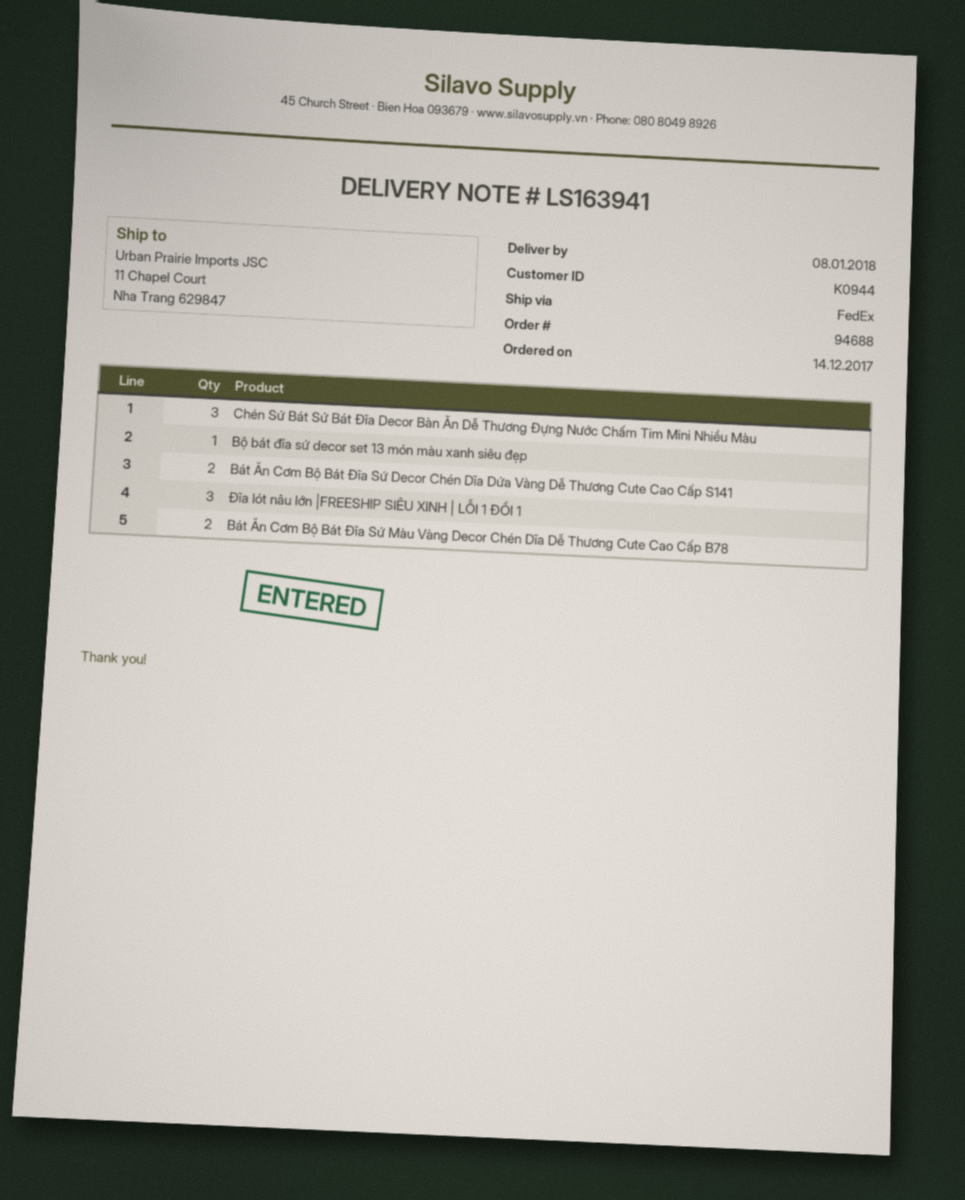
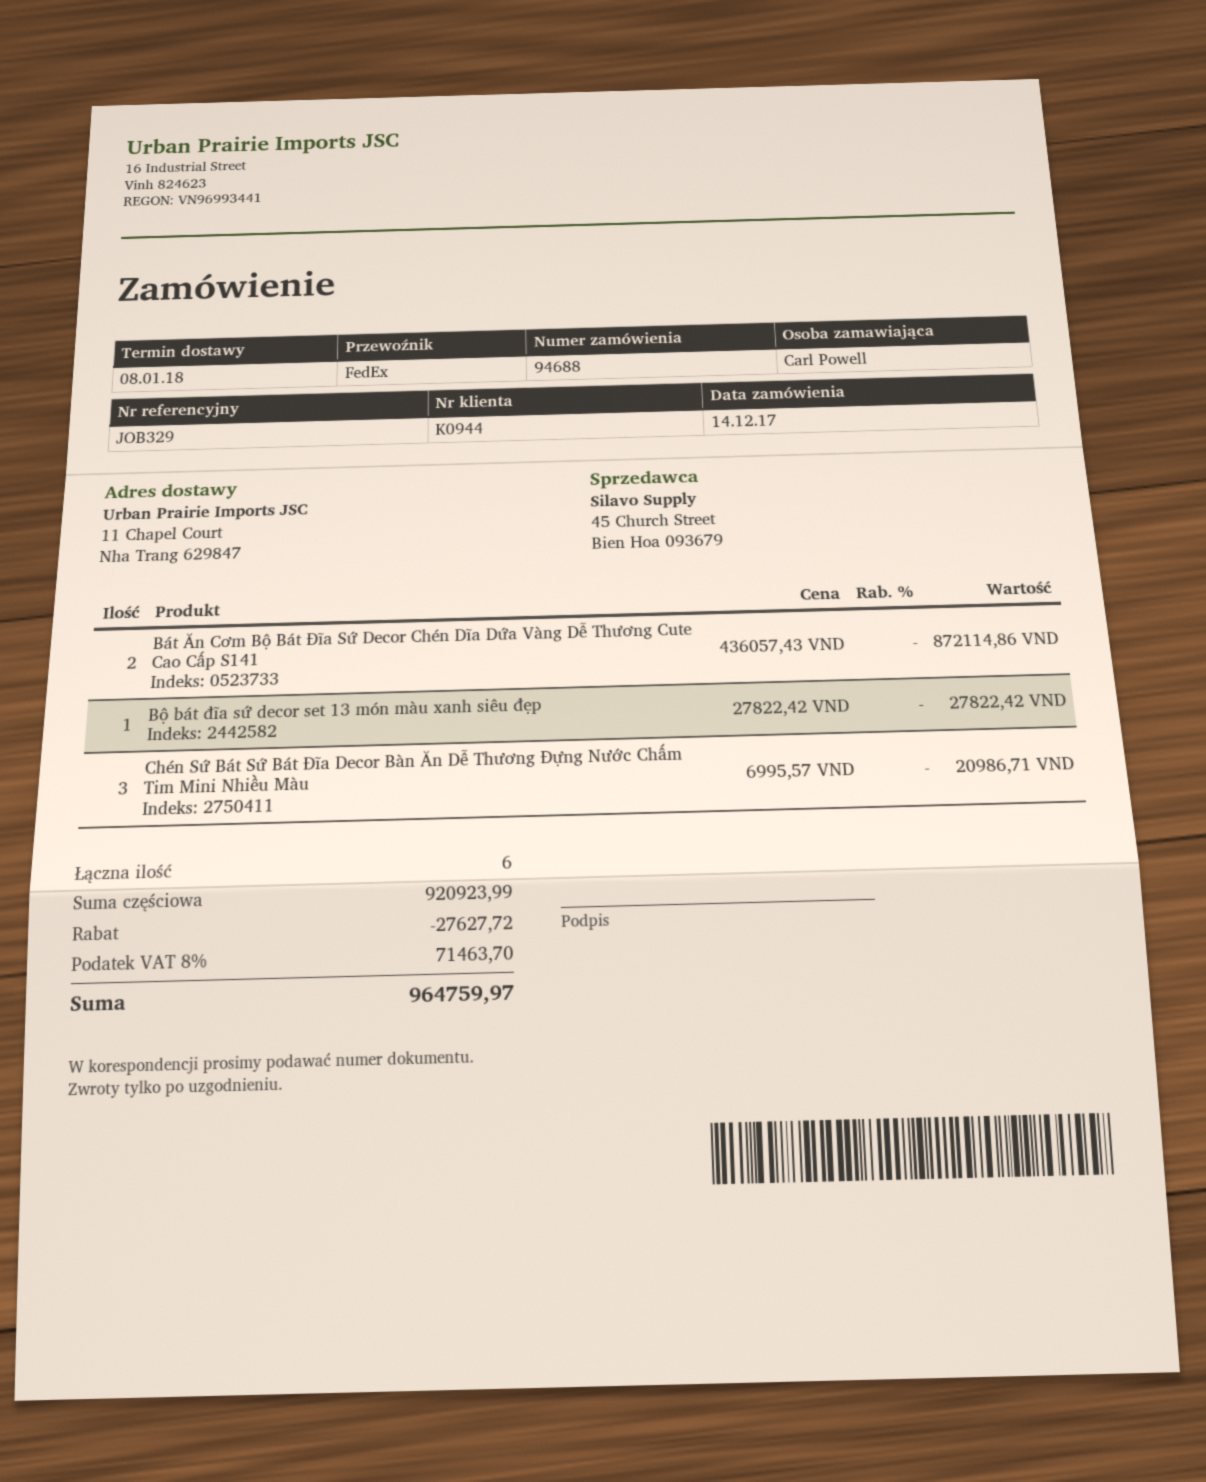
Đĩa lót nâu lớn |FREESHIP SIÊU XINH | LỖI 1 ĐỔI 1: 3 -> none
Bát Ăn Cơm Bộ Bát Đĩa Sứ Màu Vàng Decor Chén Dĩa Dễ Thương Cute Cao Cấp B78: 2 -> none

